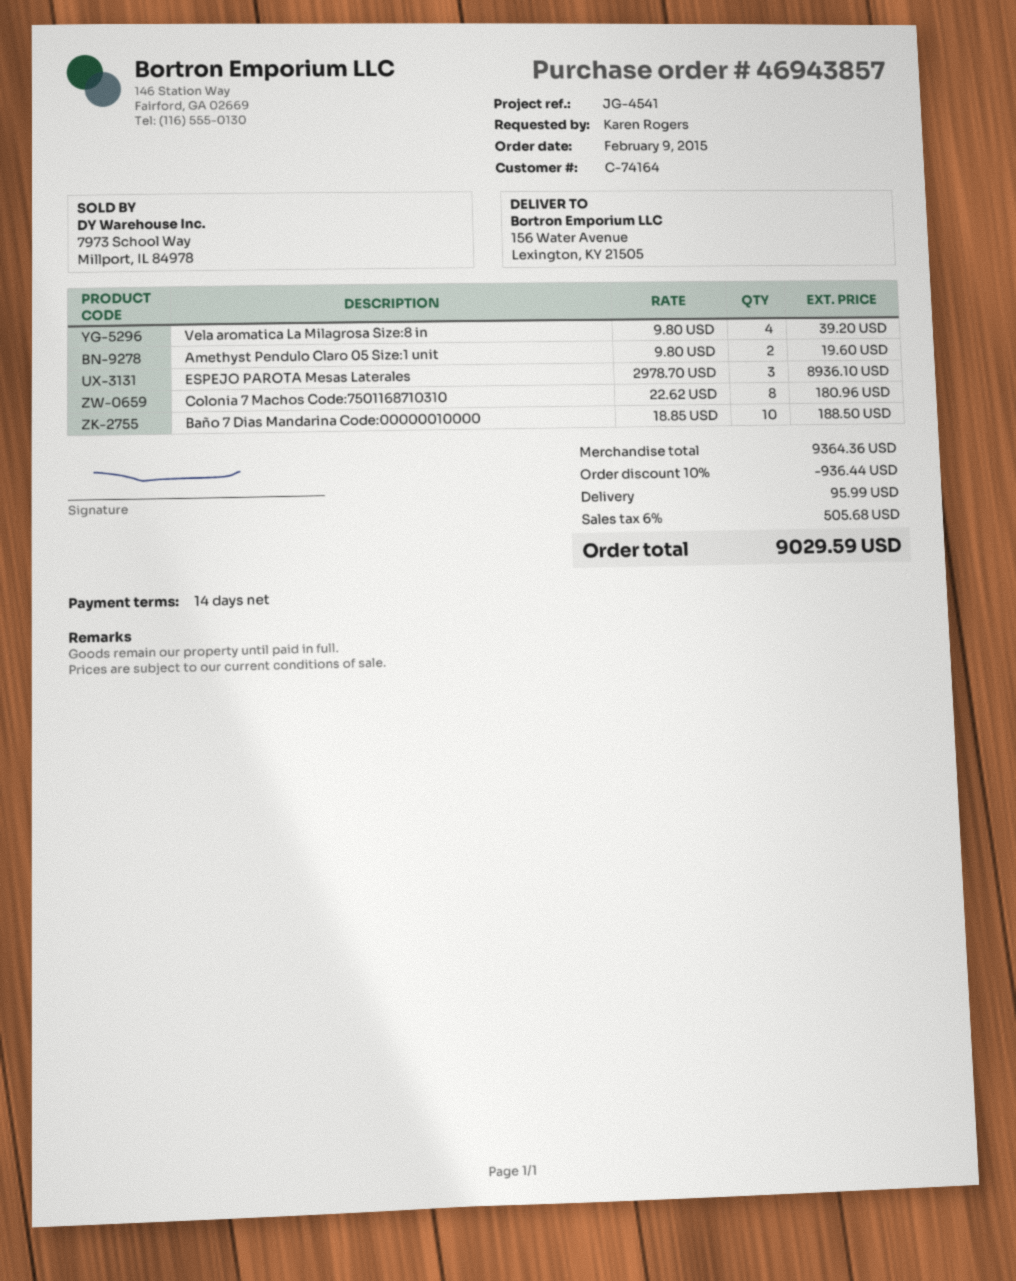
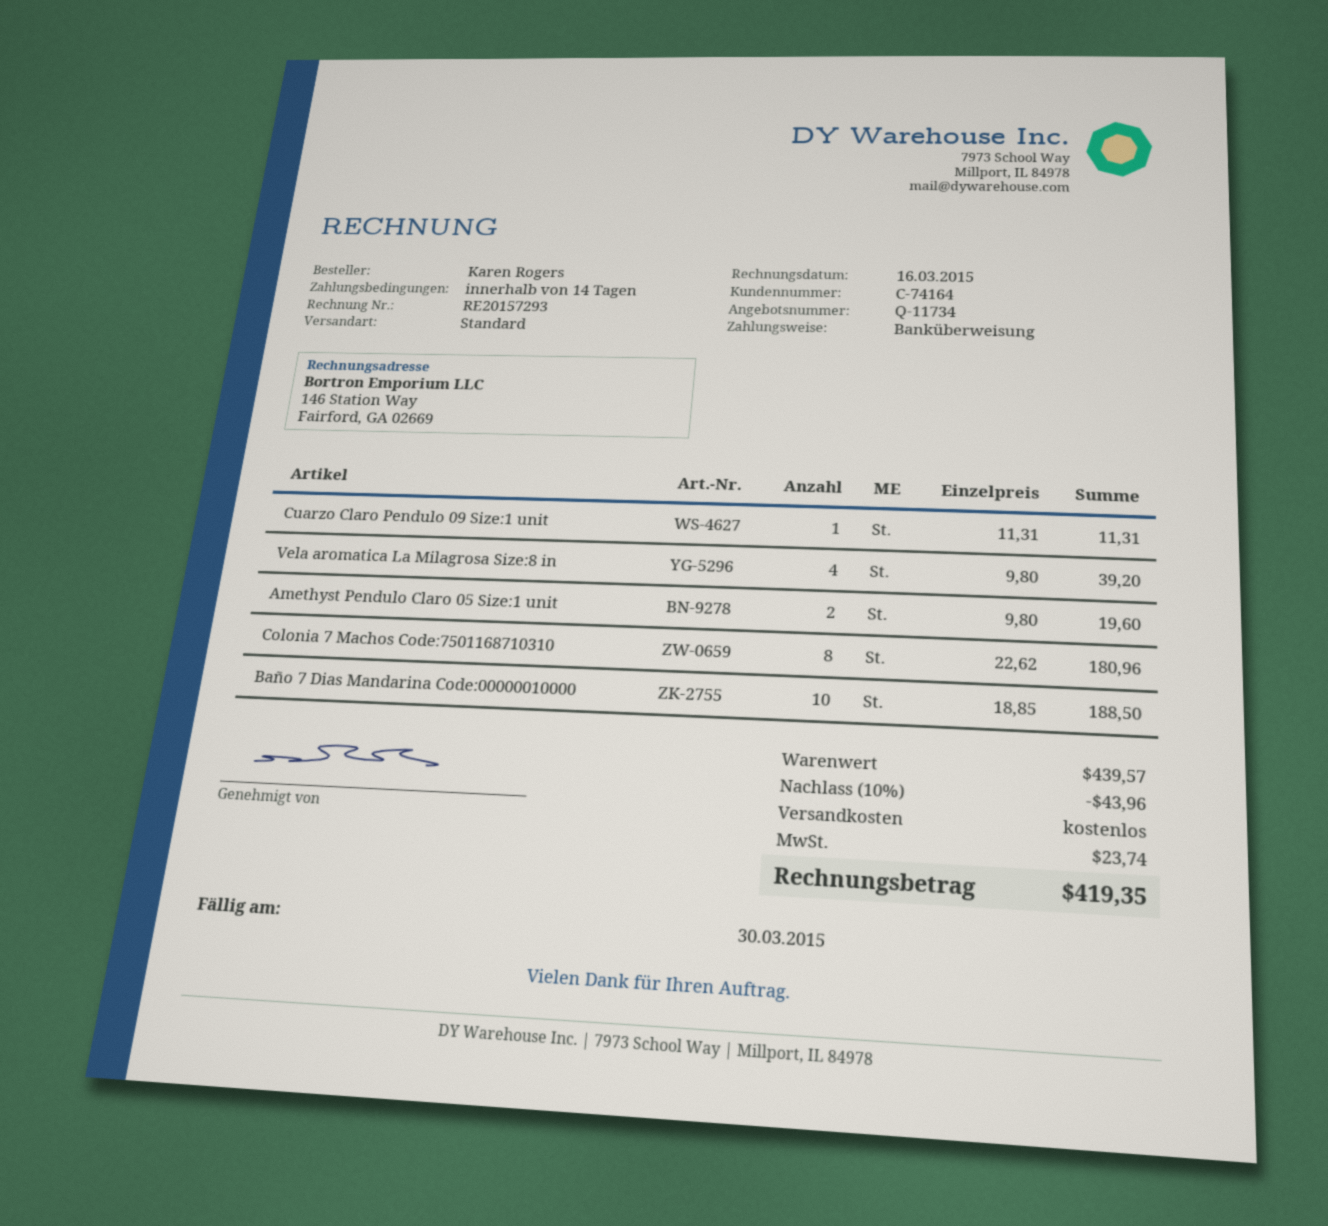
ESPEJO PAROTA Mesas Laterales: 3 x 2978.70 = 8936.10 -> none
Cuarzo Claro Pendulo 09 Size:1 unit: none -> 1 x 11.31 = 11.31
subtotal: 9364.36 -> 439.57
discount: 10% = 936.44 -> 10% = 43.96
shipping: 95.99 -> 0.00
tax: 505.68 -> 23.74
total: 9029.59 -> 419.35

